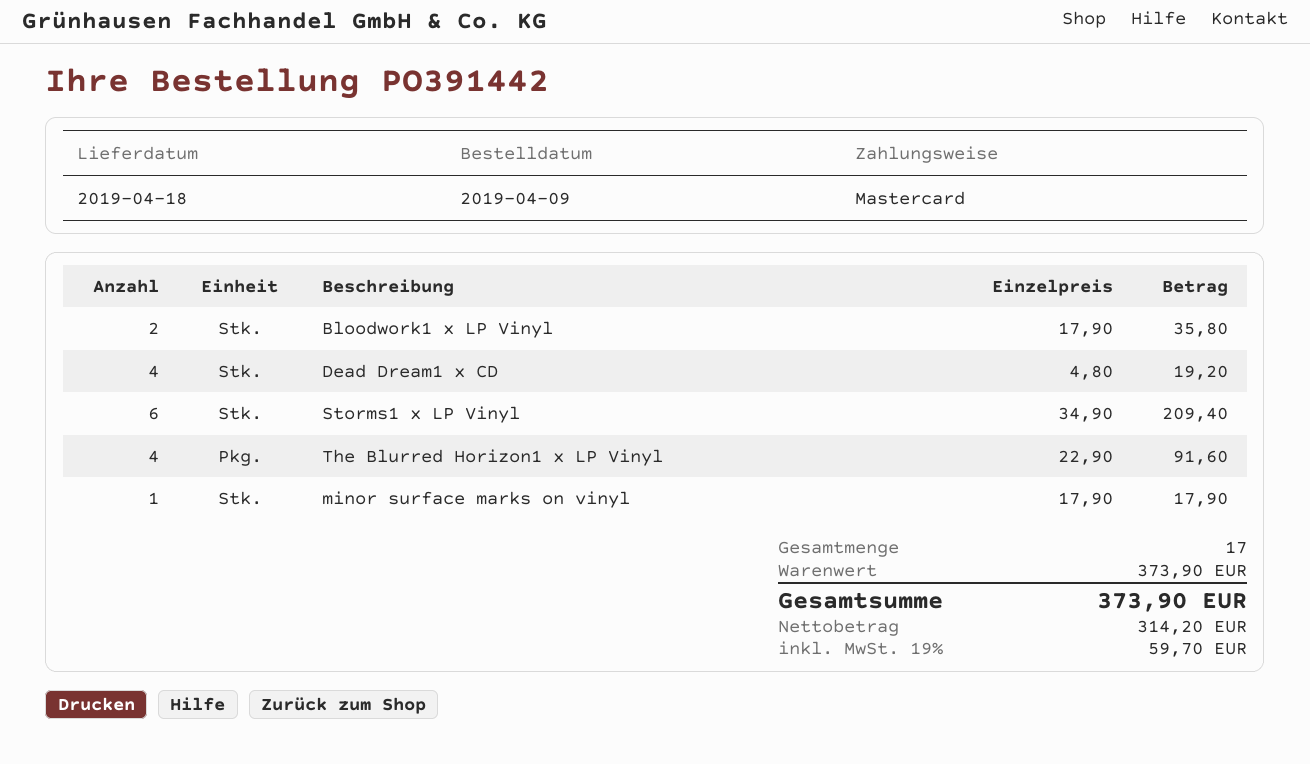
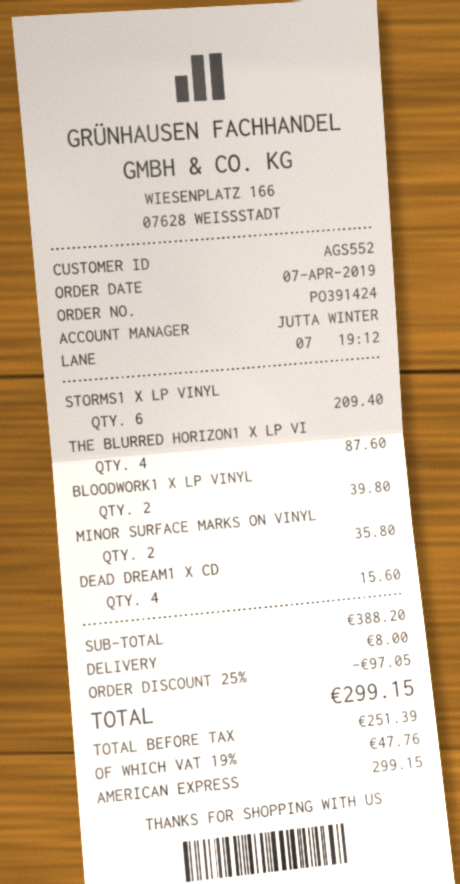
order number: PO391442 -> PO391424
order date: 2019-04-09 -> 2019-04-07
payment method: Mastercard -> American Express
Bloodwork1 x LP Vinyl: 2 for 35.80 -> 2 for 39.80
Dead Dream1 x CD: 4 for 19.20 -> 4 for 15.60
The Blurred Horizon1 x LP Vinyl: 4 for 91.60 -> 4 for 87.60
minor surface marks on vinyl: 1 for 17.90 -> 2 for 35.80
subtotal: 373.90 -> 388.20
discount: none -> 25% = 97.05
shipping: none -> 8.00
net: 314.20 -> 251.39
tax: 19% = 59.70 -> 19% = 47.76
total: 373.90 -> 299.15

